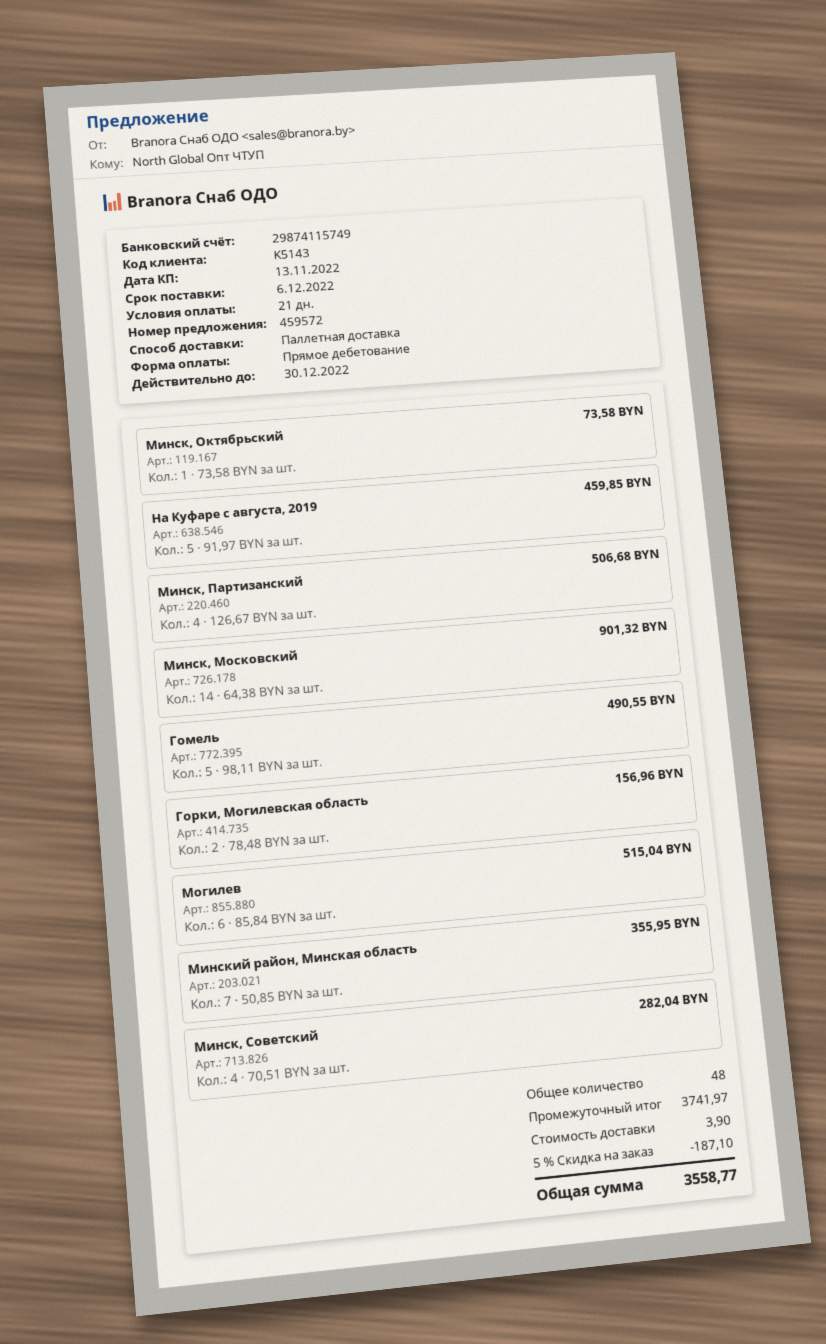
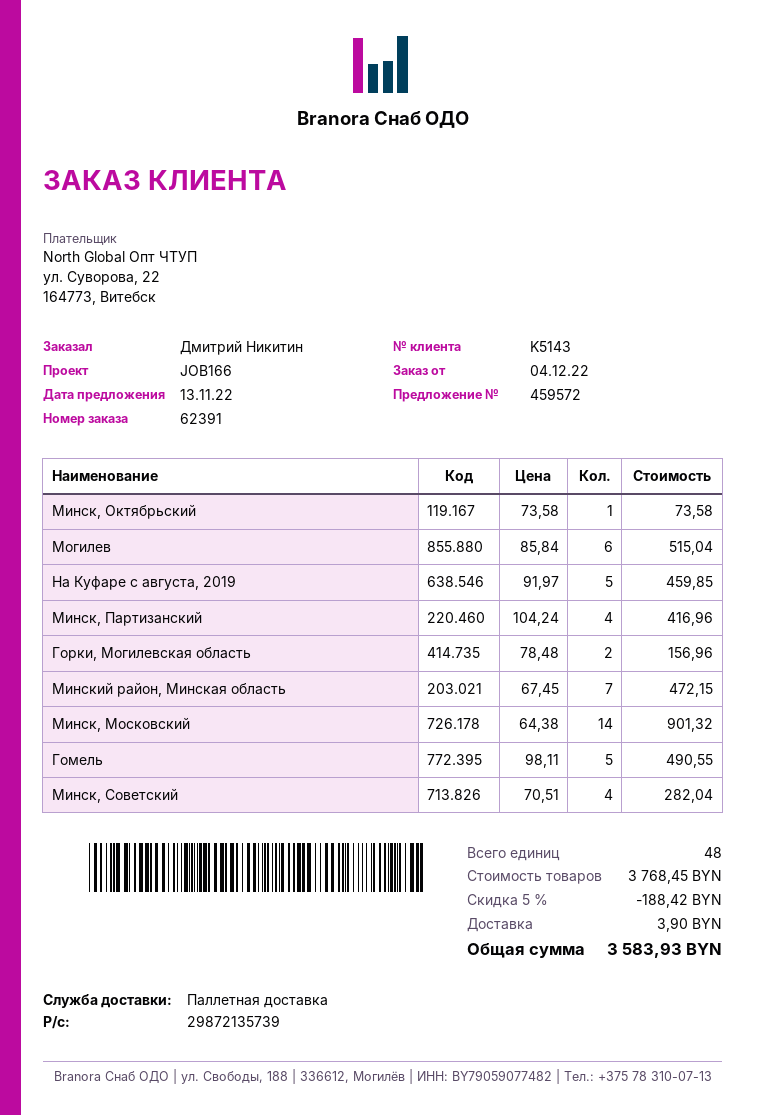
bank account: 29874115749 -> 29872135739
Минск, Партизанский: 4 x 126.67 = 506.68 -> 4 x 104.24 = 416.96
Минский район, Минская область: 7 x 50.85 = 355.95 -> 7 x 67.45 = 472.15
subtotal: 3741.97 -> 3768.45
discount: 5% = 187.10 -> 5% = 188.42
total: 3558.77 -> 3583.93

